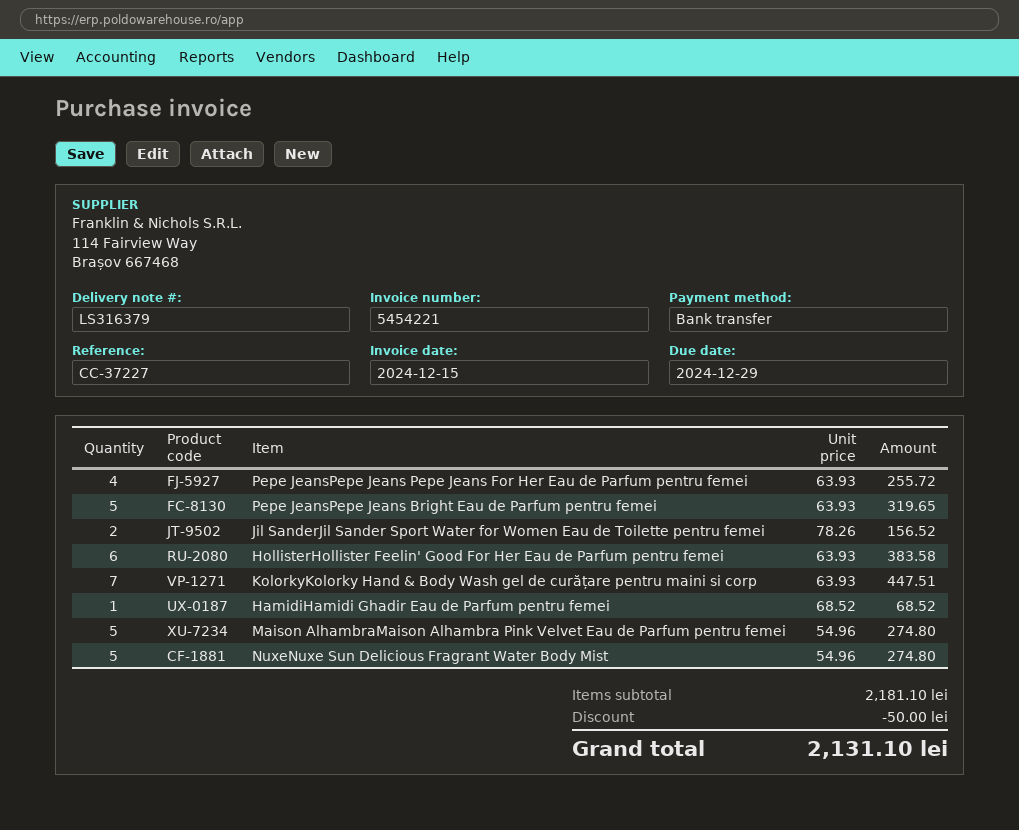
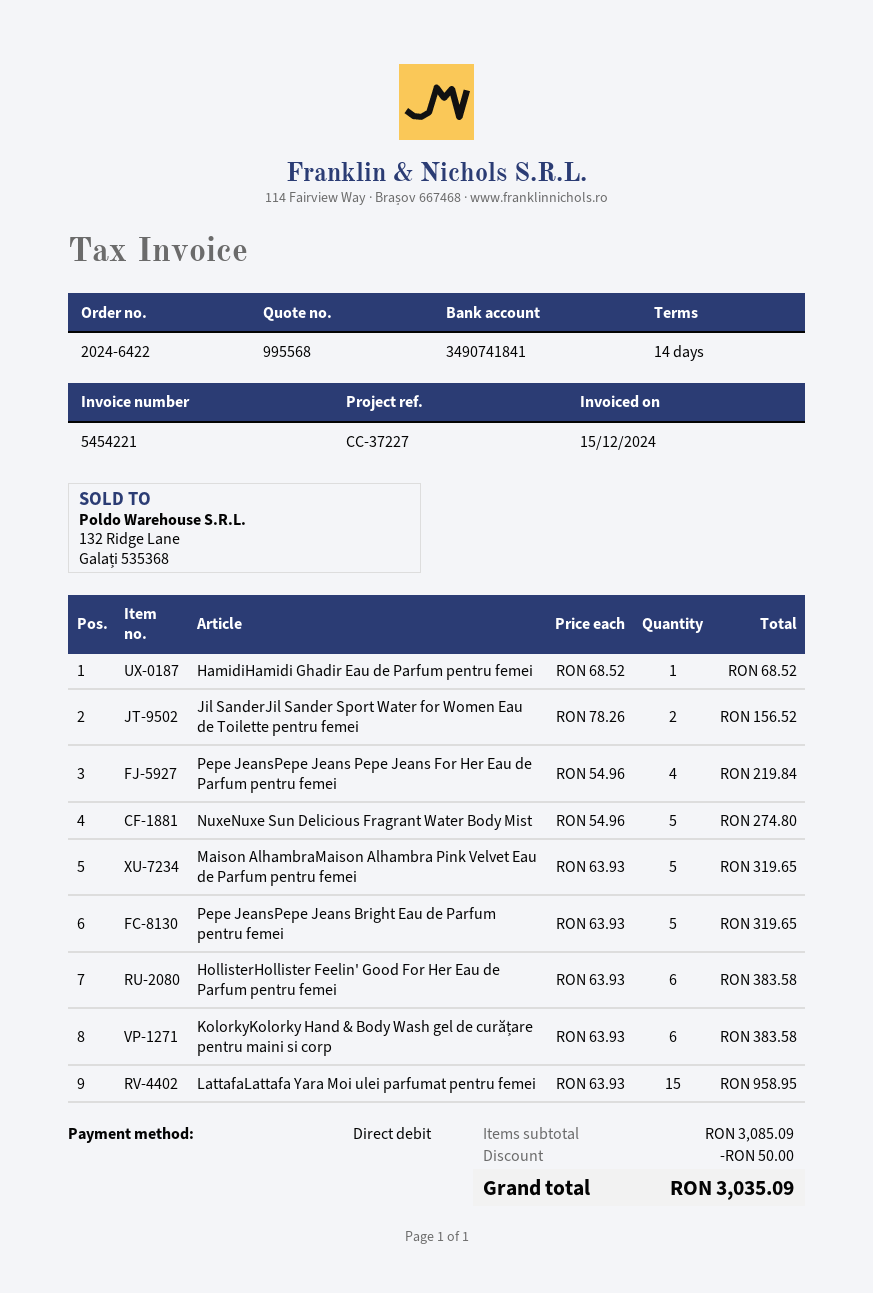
payment method: bank transfer -> direct debit
Pepe JeansPepe Jeans Pepe Jeans For Her Eau de Parfum pentru femei: 4 x 63.93 = 255.72 -> 4 x 54.96 = 219.84
KolorkyKolorky Hand & Body Wash gel de curățare pentru maini si corp: 7 x 63.93 = 447.51 -> 6 x 63.93 = 383.58
Maison AlhambraMaison Alhambra Pink Velvet Eau de Parfum pentru femei: 5 x 54.96 = 274.80 -> 5 x 63.93 = 319.65
LattafaLattafa Yara Moi ulei parfumat pentru femei: none -> 15 x 63.93 = 958.95
subtotal: 2181.10 -> 3085.09
total: 2131.10 -> 3035.09

